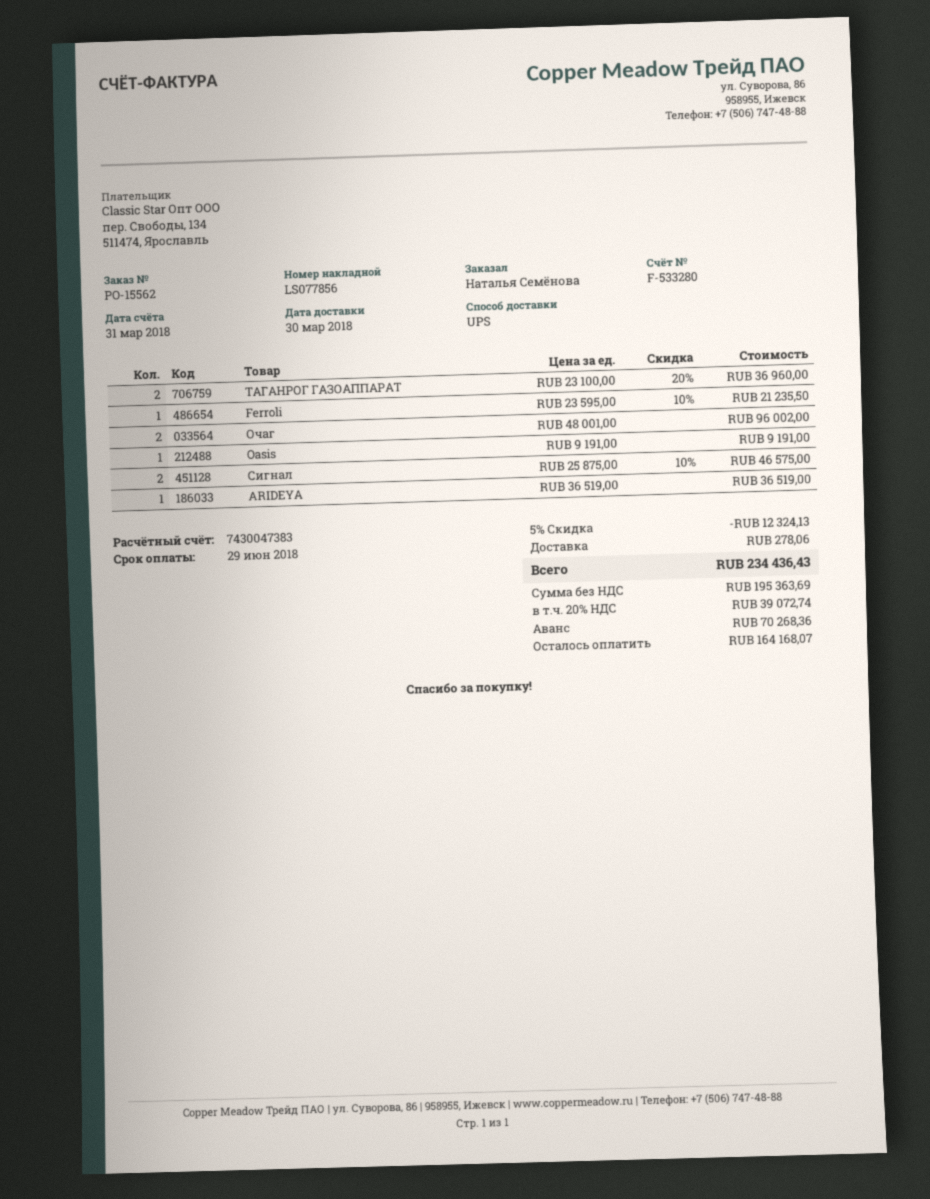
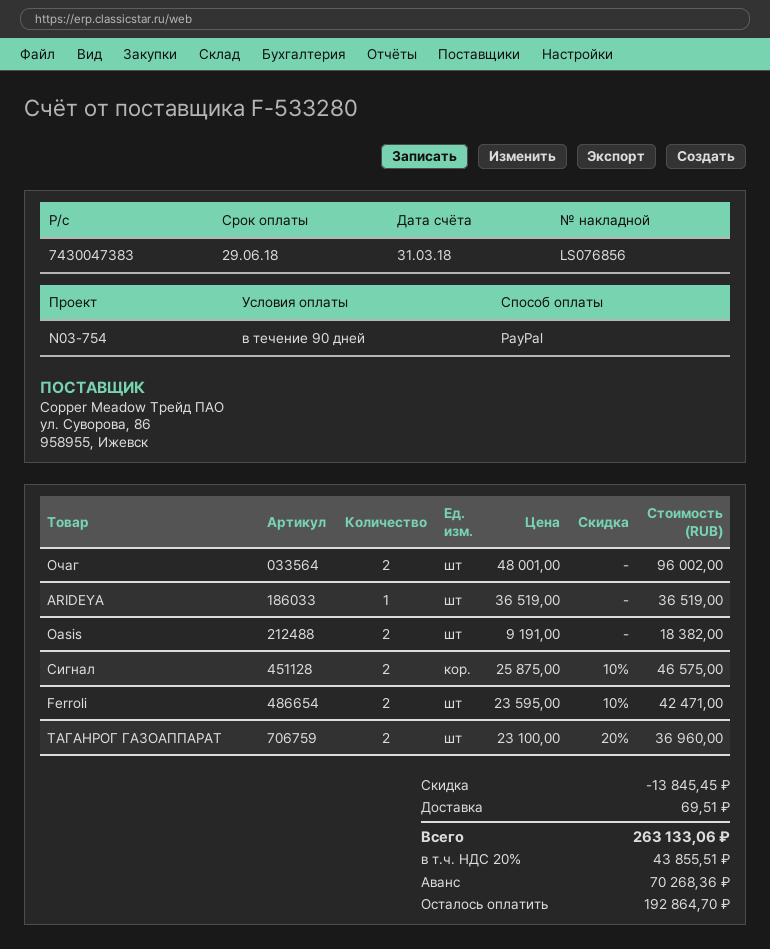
delivery note number: LS077856 -> LS076856
Ferroli: 1 x 23595.00 - 10% = 21235.50 -> 2 x 23595.00 - 10% = 42471.00
Oasis: 1 x 9191.00 = 9191.00 -> 2 x 9191.00 = 18382.00
discount: 12324.13 -> 13845.45
shipping: 278.06 -> 69.51
tax: 20% = 39072.74 -> 20% = 43855.51
total: 234436.43 -> 263133.06
balance: 164168.07 -> 192864.70

